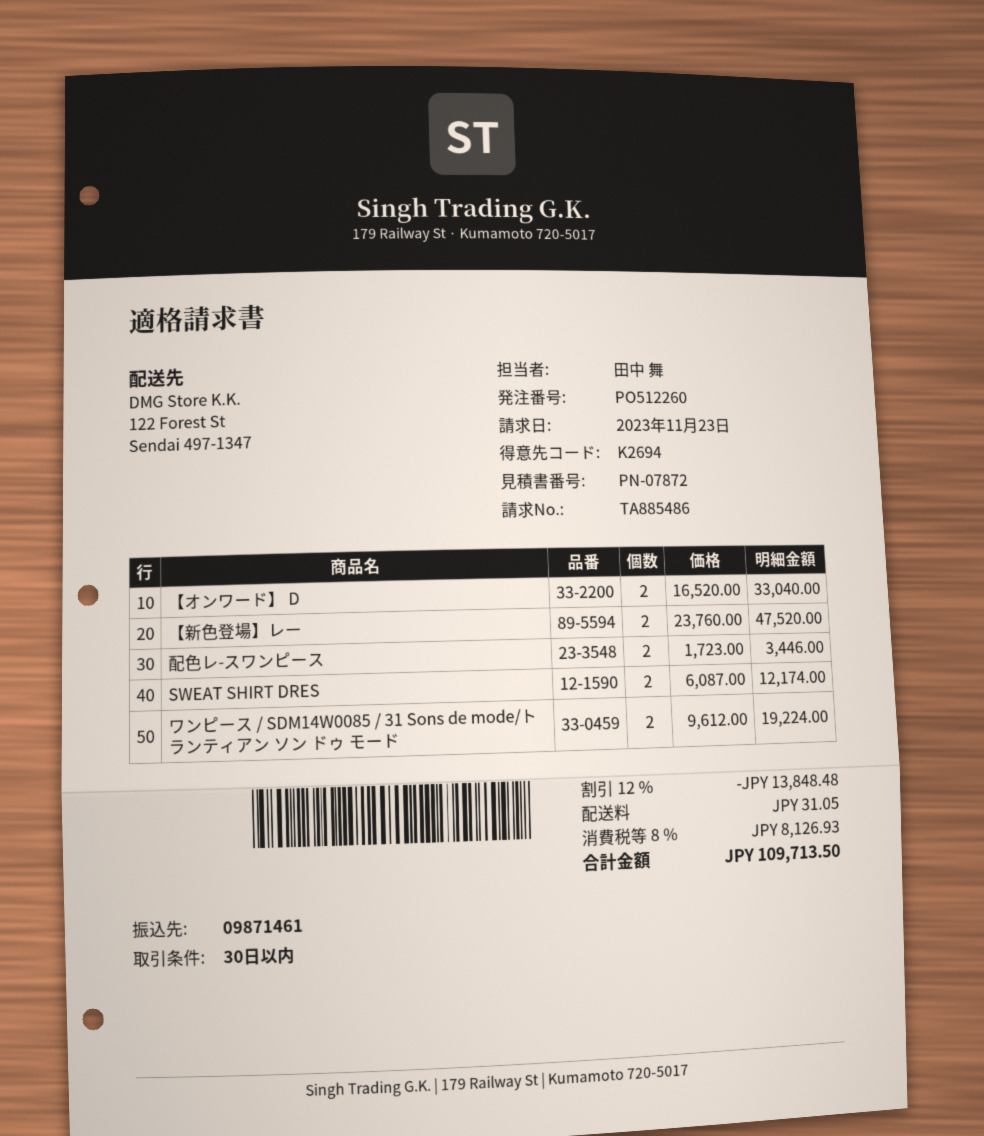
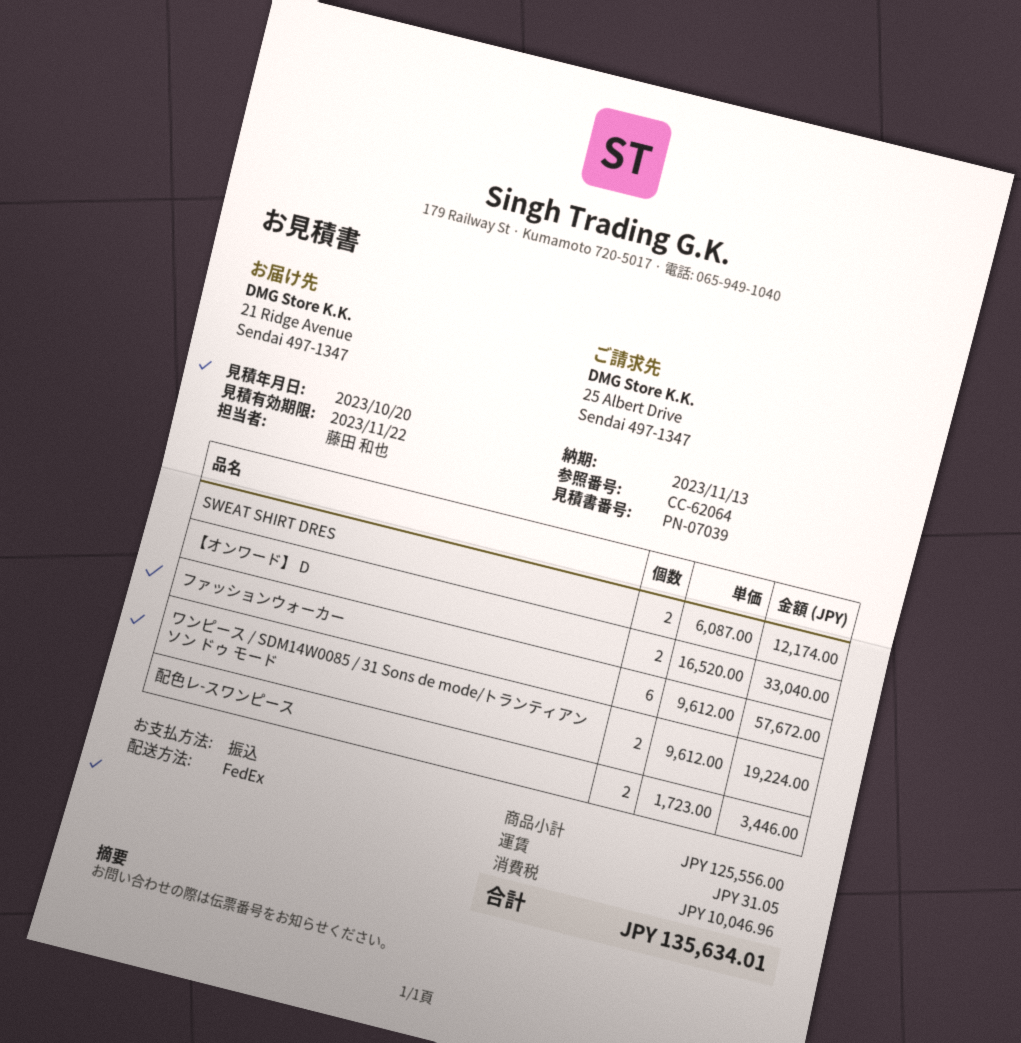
quote number: PN-07872 -> PN-07039
sales rep: 田中 舞 -> 藤田 和也
ship to: 122 Forest St, Sendai 497-1347 -> 21 Ridge Avenue, Sendai 497-1347
【新色登場】レー: 2 x 23760.00 = 47520.00 -> none
ファッションウォーカー: none -> 6 x 9612.00 = 57672.00
discount: 12% = 13848.48 -> none
tax: 8126.93 -> 10046.96
total: 109713.50 -> 135634.01

